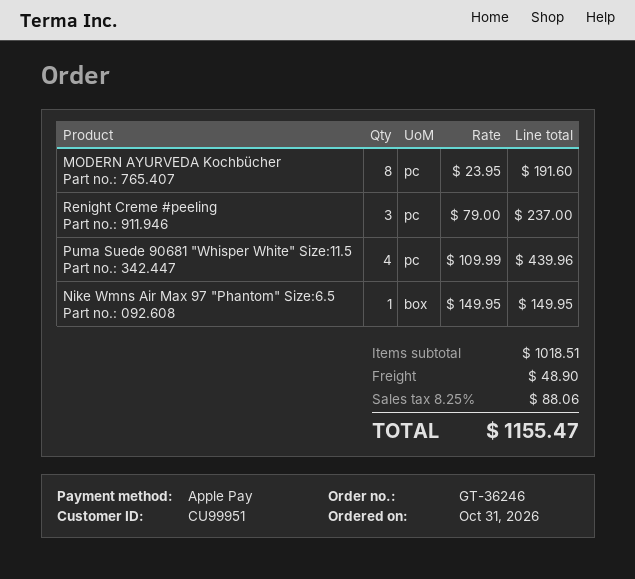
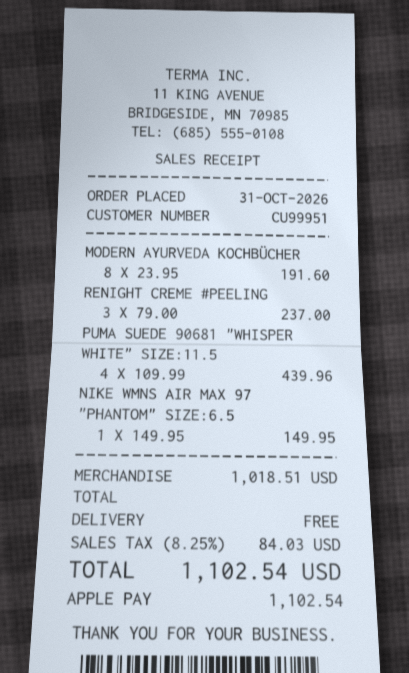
shipping: 48.90 -> 0.00
tax: 8.25% = 88.06 -> 8.25% = 84.03
total: 1155.47 -> 1102.54

